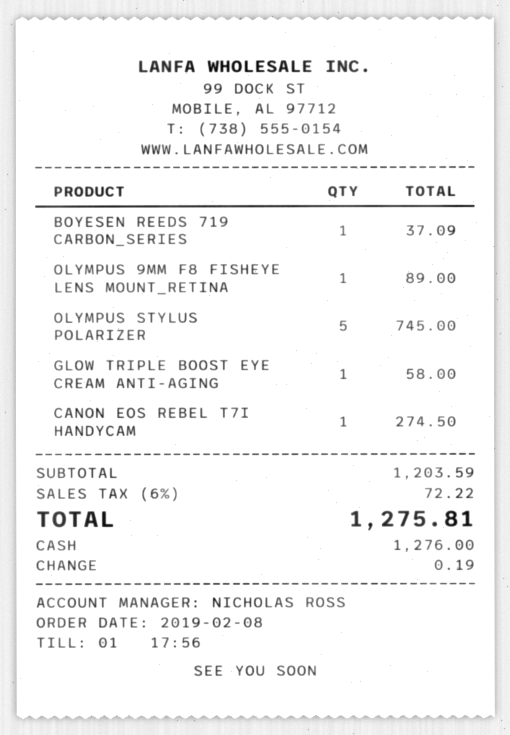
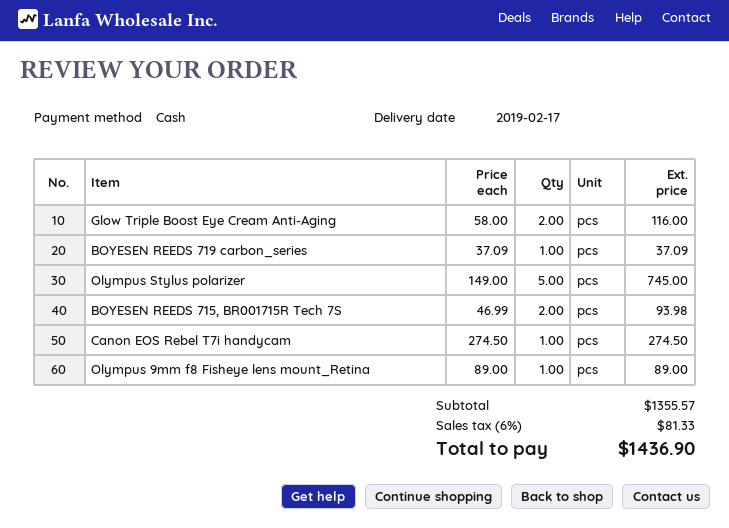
GLOW TRIPLE BOOST EYE CREAM ANTI-AGING: 1 for 58.00 -> 2 for 116.00
BOYESEN REEDS 715, BR001715R Tech 7S: none -> 2 for 93.98
subtotal: 1203.59 -> 1355.57
tax: 6% = 72.22 -> 6% = 81.33
total: 1275.81 -> 1436.90

